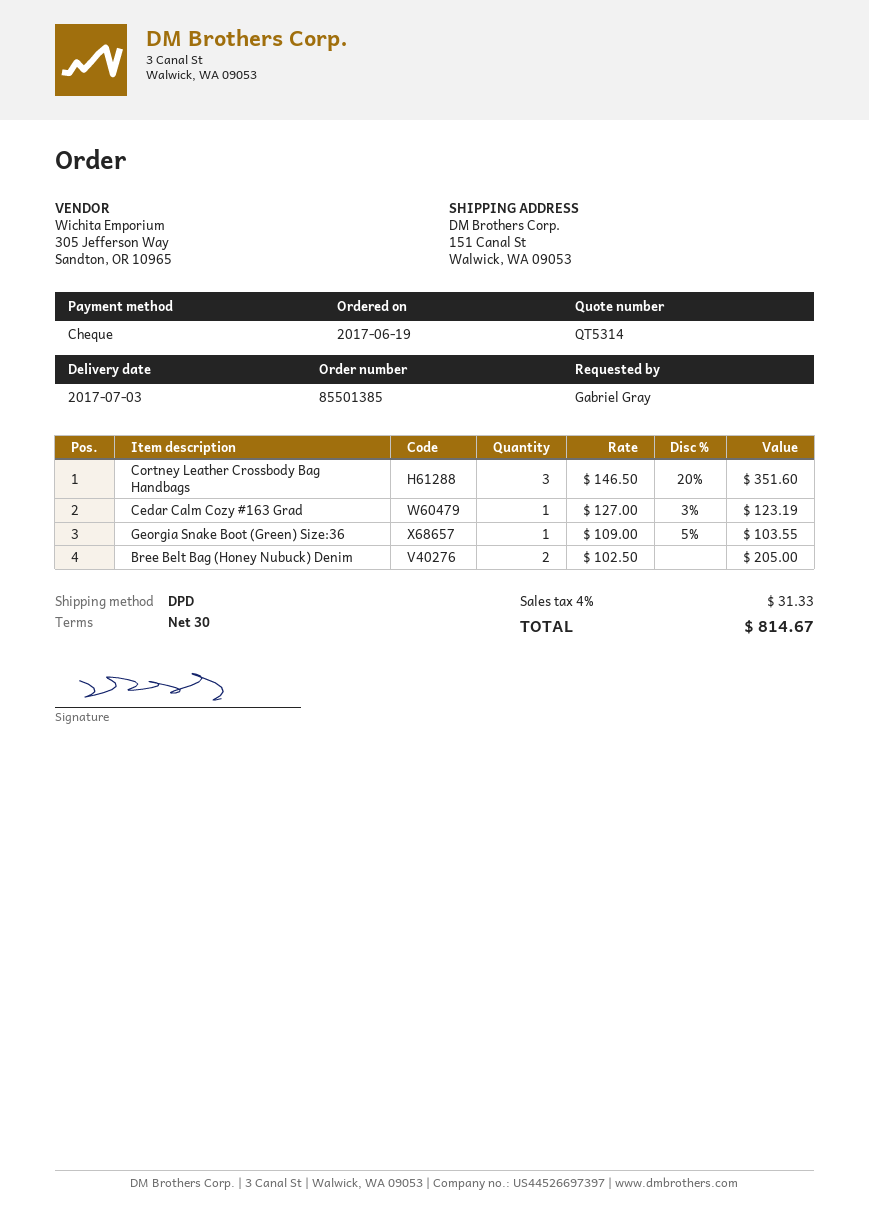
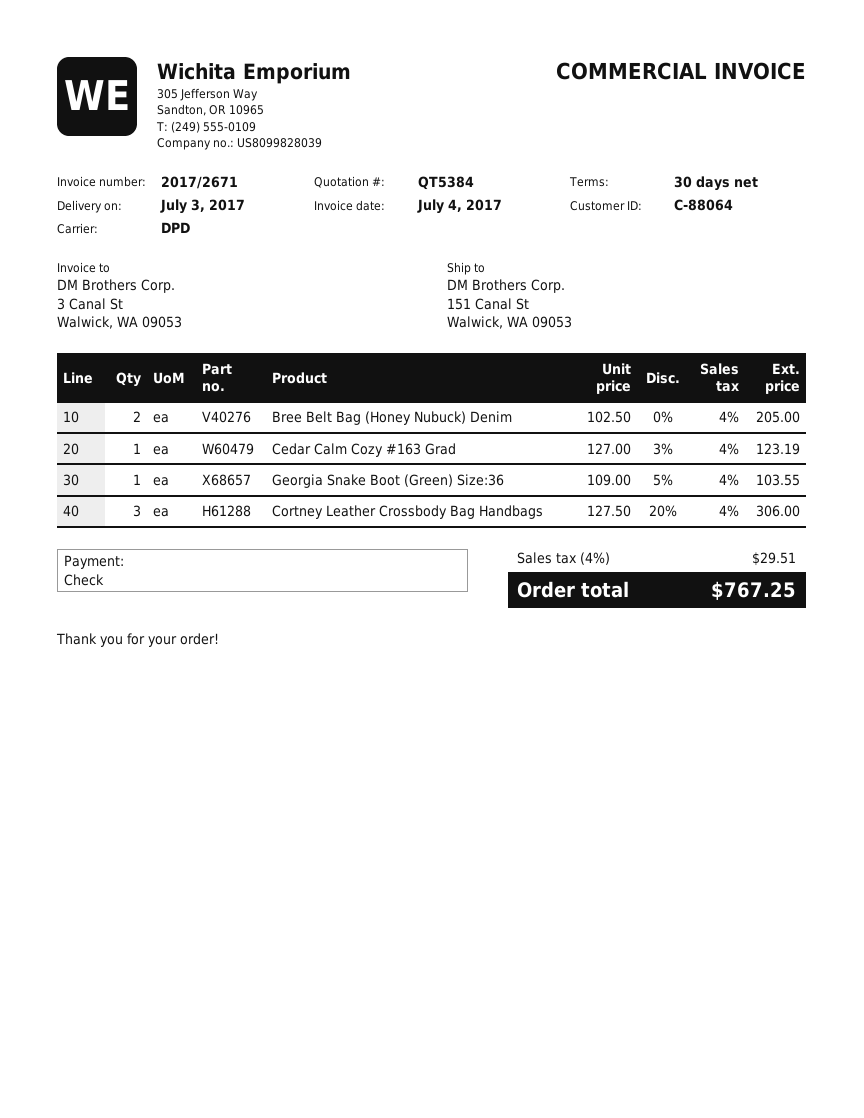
quote number: QT5314 -> QT5384
Cortney Leather Crossbody Bag Handbags: 3 x 146.50 - 20% = 351.60 -> 3 x 127.50 - 20% = 306.00
tax: 4% = 31.33 -> 4% = 29.51
total: 814.67 -> 767.25

